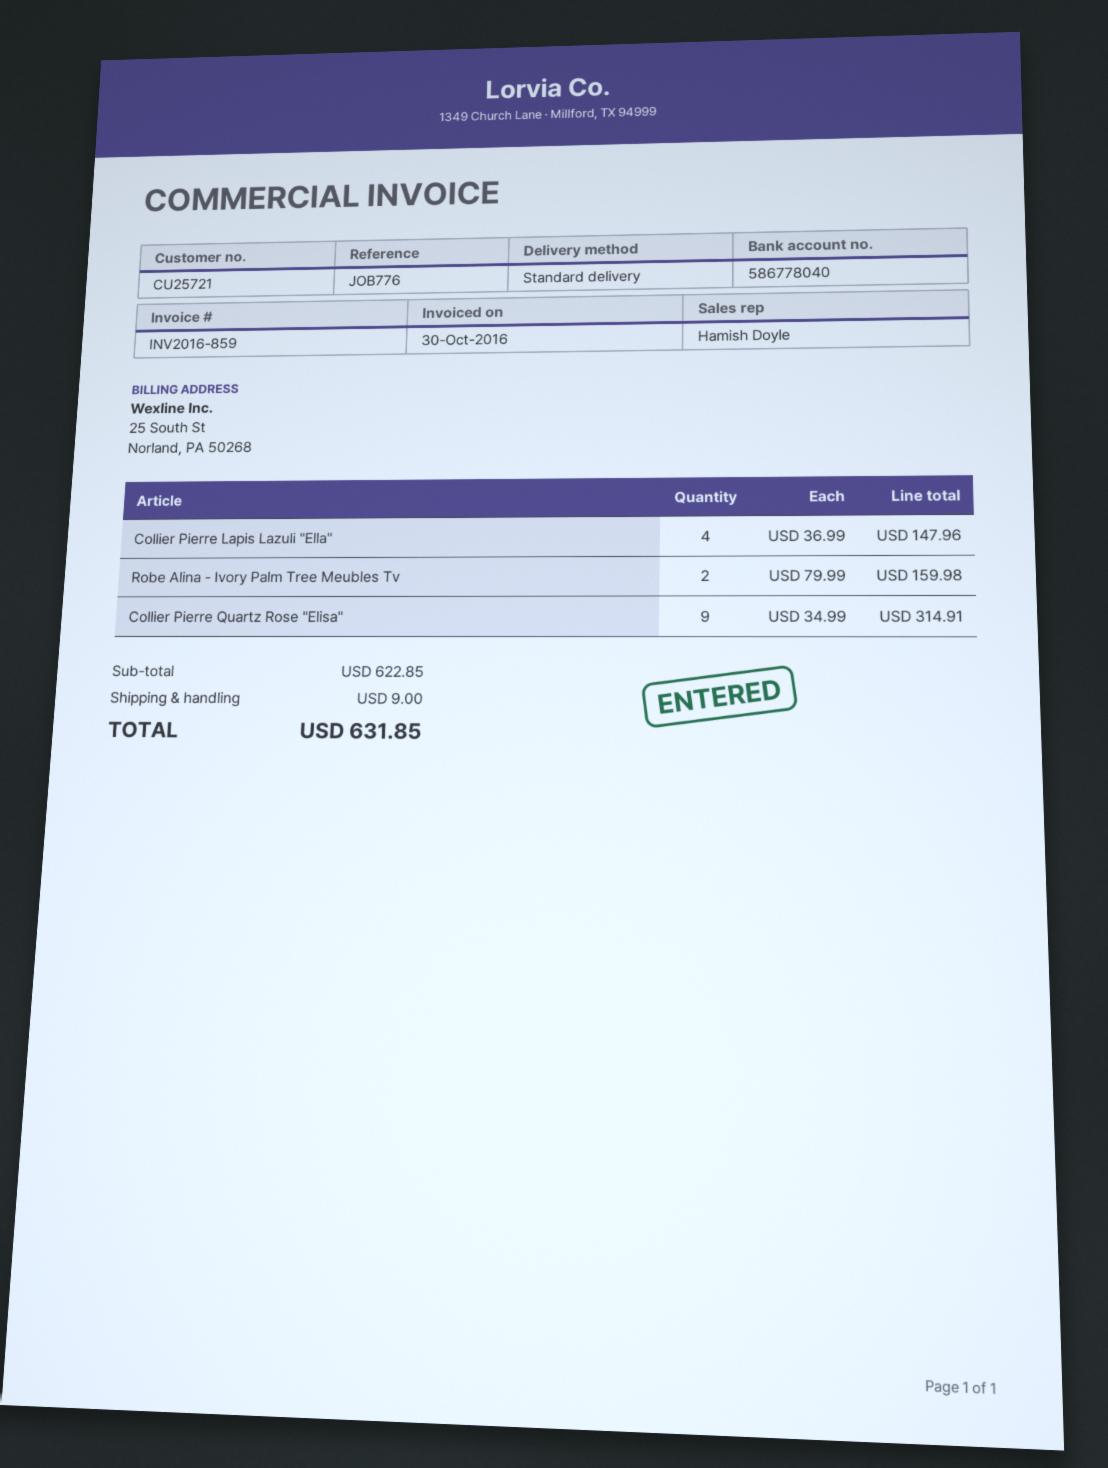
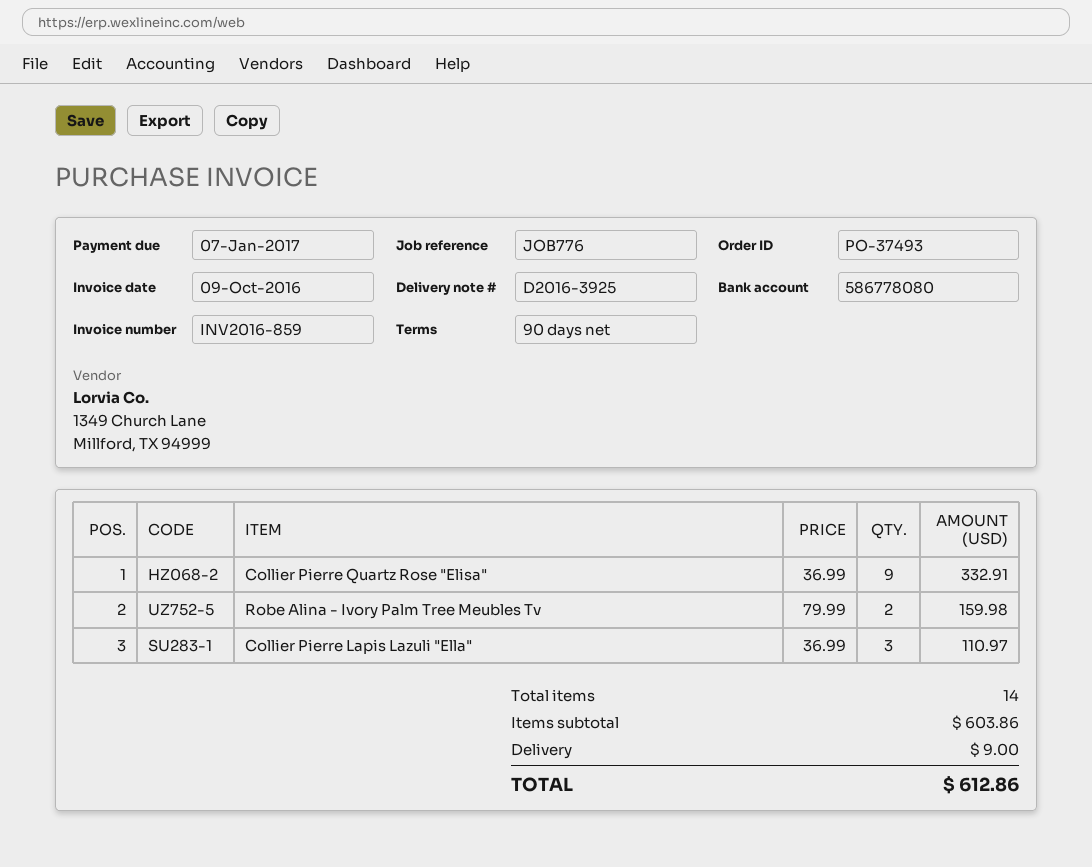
invoice date: 2016-10-30 -> 2016-10-09
bank account: 586778040 -> 586778080
Collier Pierre Lapis Lazuli "Ella": 4 x 36.99 = 147.96 -> 3 x 36.99 = 110.97
Collier Pierre Quartz Rose "Elisa": 9 x 34.99 = 314.91 -> 9 x 36.99 = 332.91
subtotal: 622.85 -> 603.86
total: 631.85 -> 612.86

